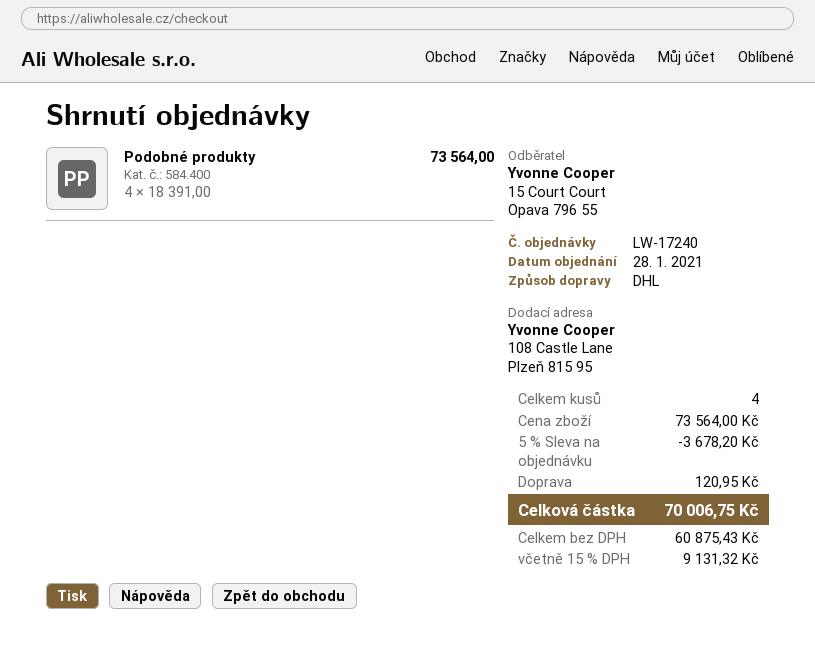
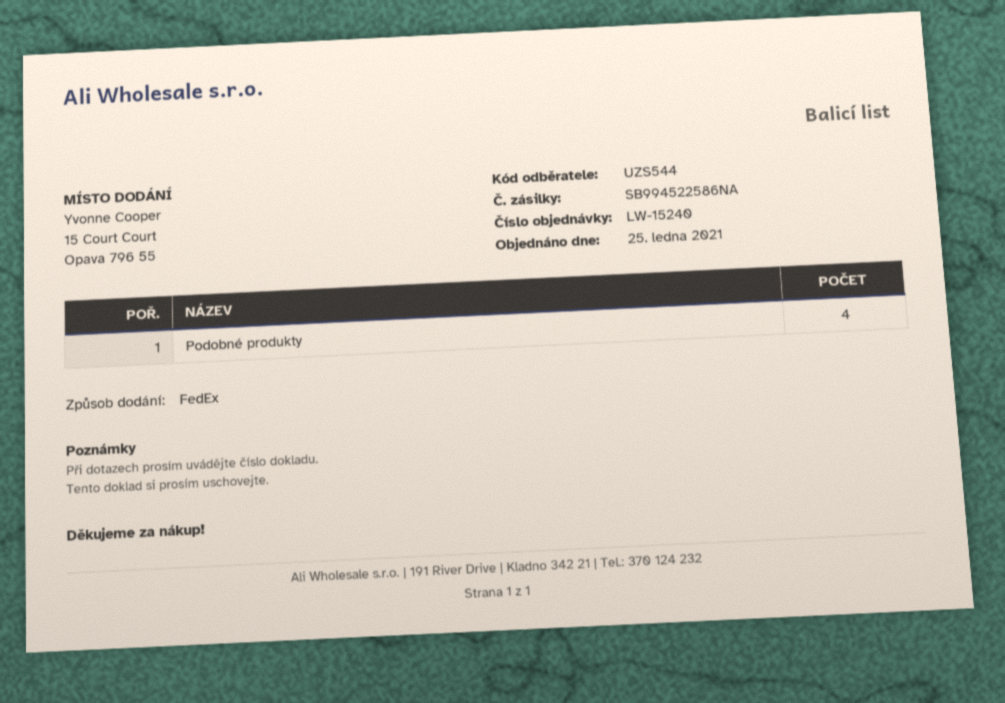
order number: LW-17240 -> LW-15240
order date: 2021-01-28 -> 2021-01-25
shipping method: DHL -> FedEx
ship to: 108 Castle Lane, Plzeň 815 95 -> 15 Court Court, Opava 796 55

